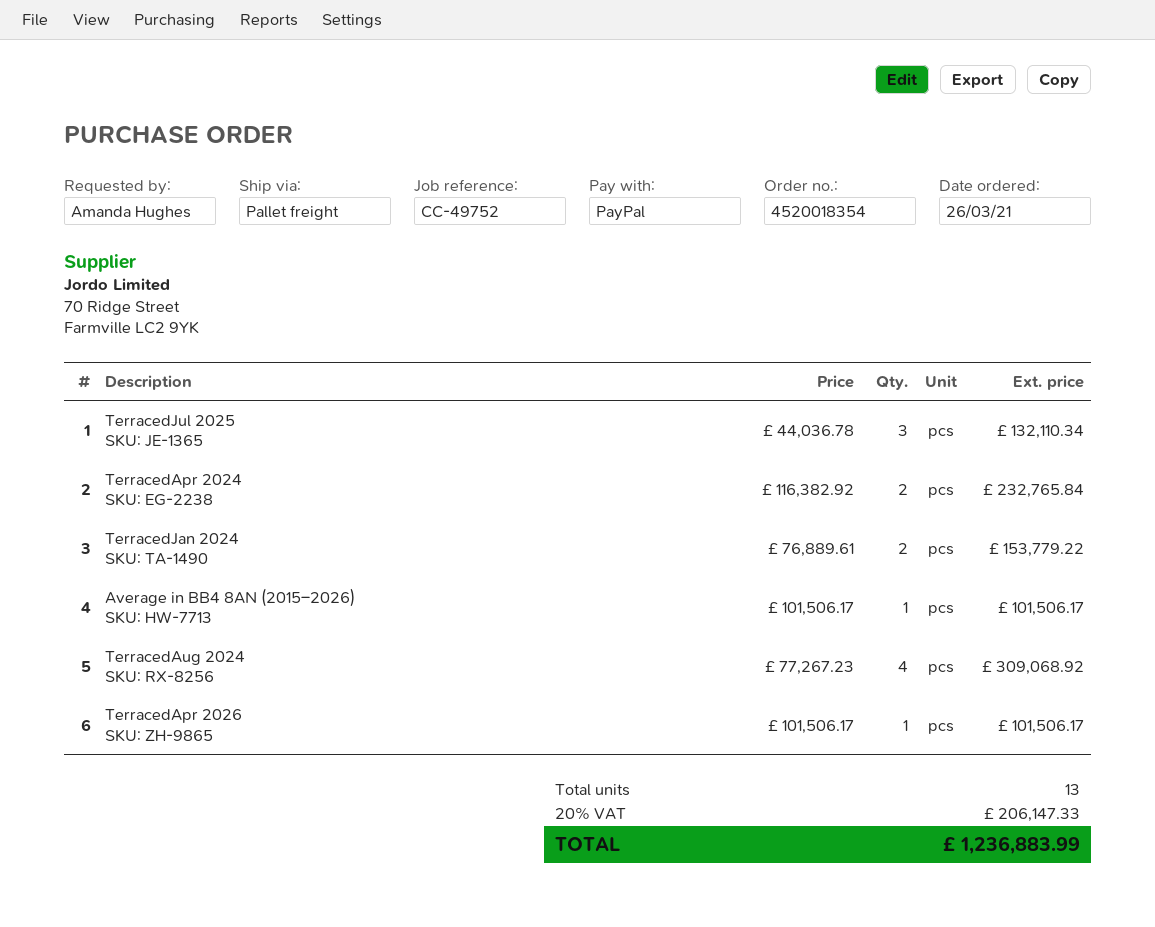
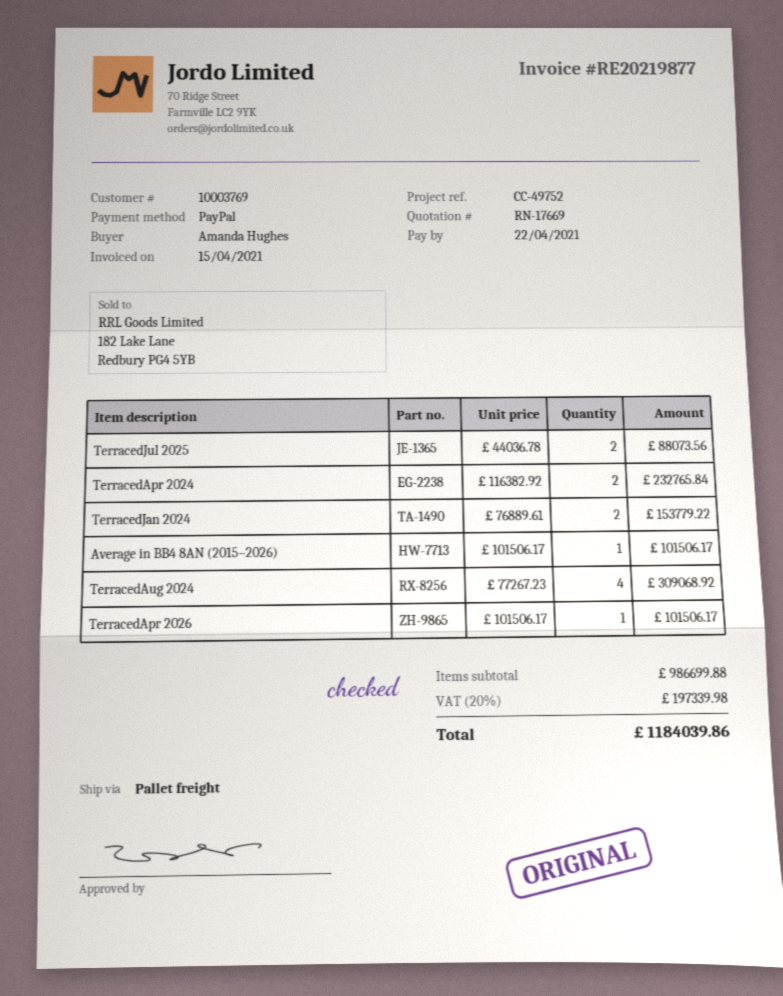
TerracedJul 2025: 3 x 44036.78 = 132110.34 -> 2 x 44036.78 = 88073.56
tax: 20% = 206147.33 -> 20% = 197339.98
total: 1236883.99 -> 1184039.86

